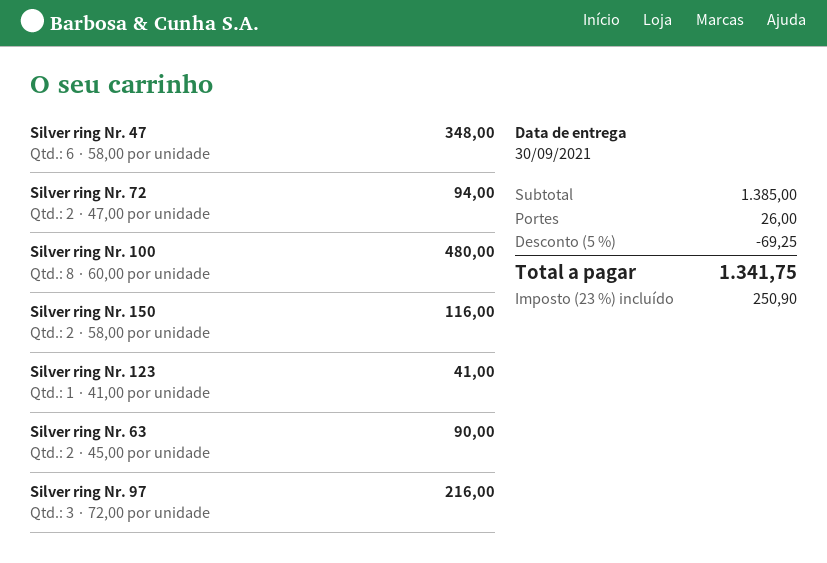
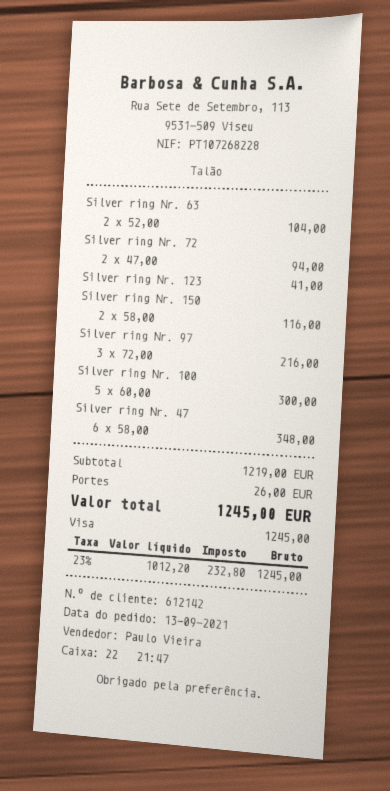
Silver ring Nr. 100: 8 x 60.00 = 480.00 -> 5 x 60.00 = 300.00
Silver ring Nr. 63: 2 x 45.00 = 90.00 -> 2 x 52.00 = 104.00
subtotal: 1385.00 -> 1219.00
discount: 5% = 69.25 -> none
tax: 23% = 250.90 -> 23% = 232.80
total: 1341.75 -> 1245.00

